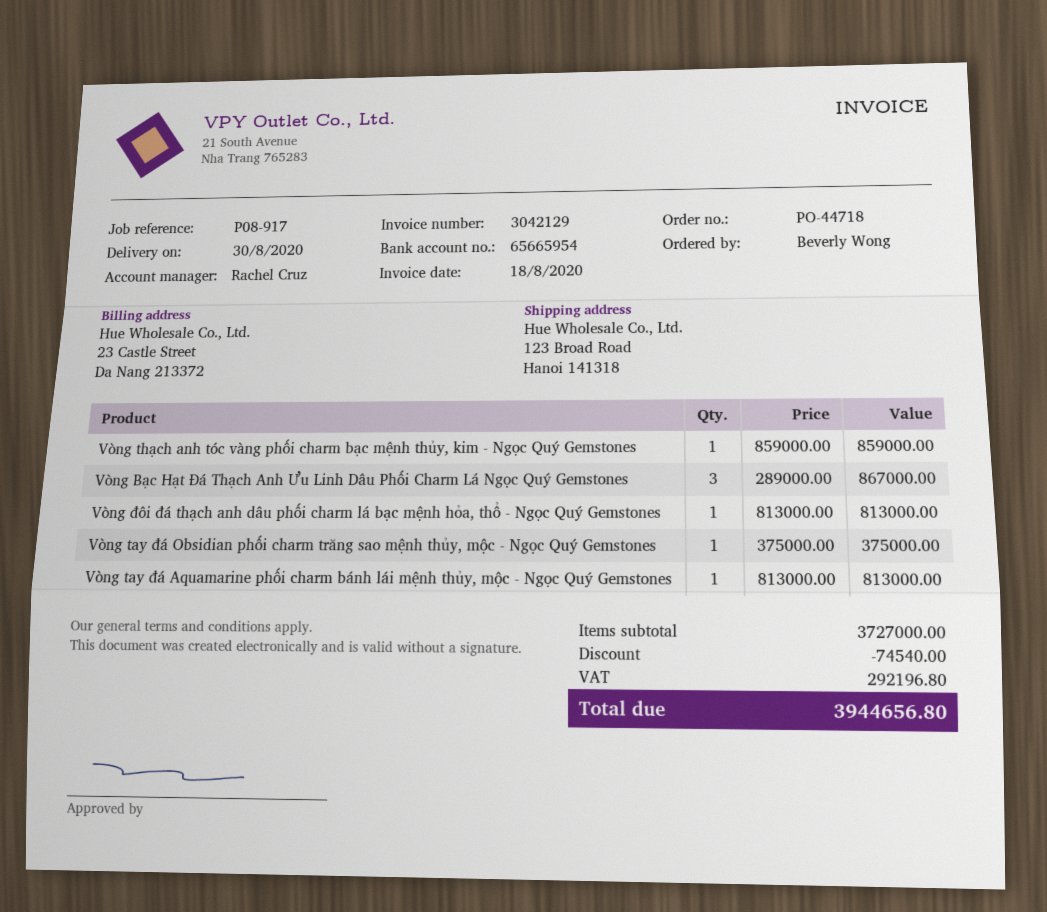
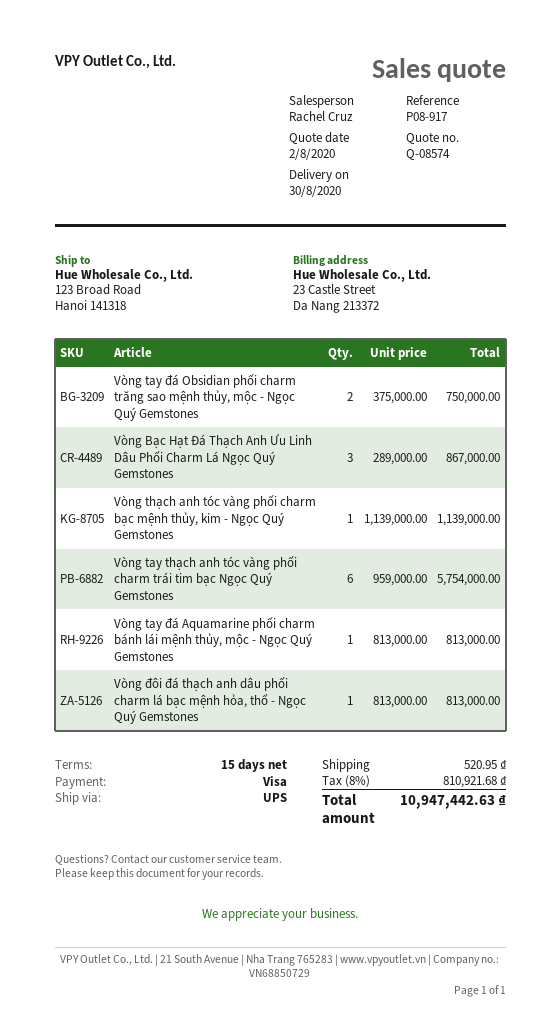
Vòng thạch anh tóc vàng phối charm bạc mệnh thủy, kim - Ngọc Quý Gemstones: 1 x 859000.00 = 859000.00 -> 1 x 1139000.00 = 1139000.00
Vòng tay đá Obsidian phối charm trăng sao mệnh thủy, mộc - Ngọc Quý Gemstones: 1 x 375000.00 = 375000.00 -> 2 x 375000.00 = 750000.00
Vòng tay thạch anh tóc vàng phối charm trái tim bạc Ngọc Quý Gemstones: none -> 6 x 959000.00 = 5754000.00
discount: 74540.00 -> none
shipping: none -> 520.95
tax: 292196.80 -> 810921.68
total: 3944656.80 -> 10947442.63

